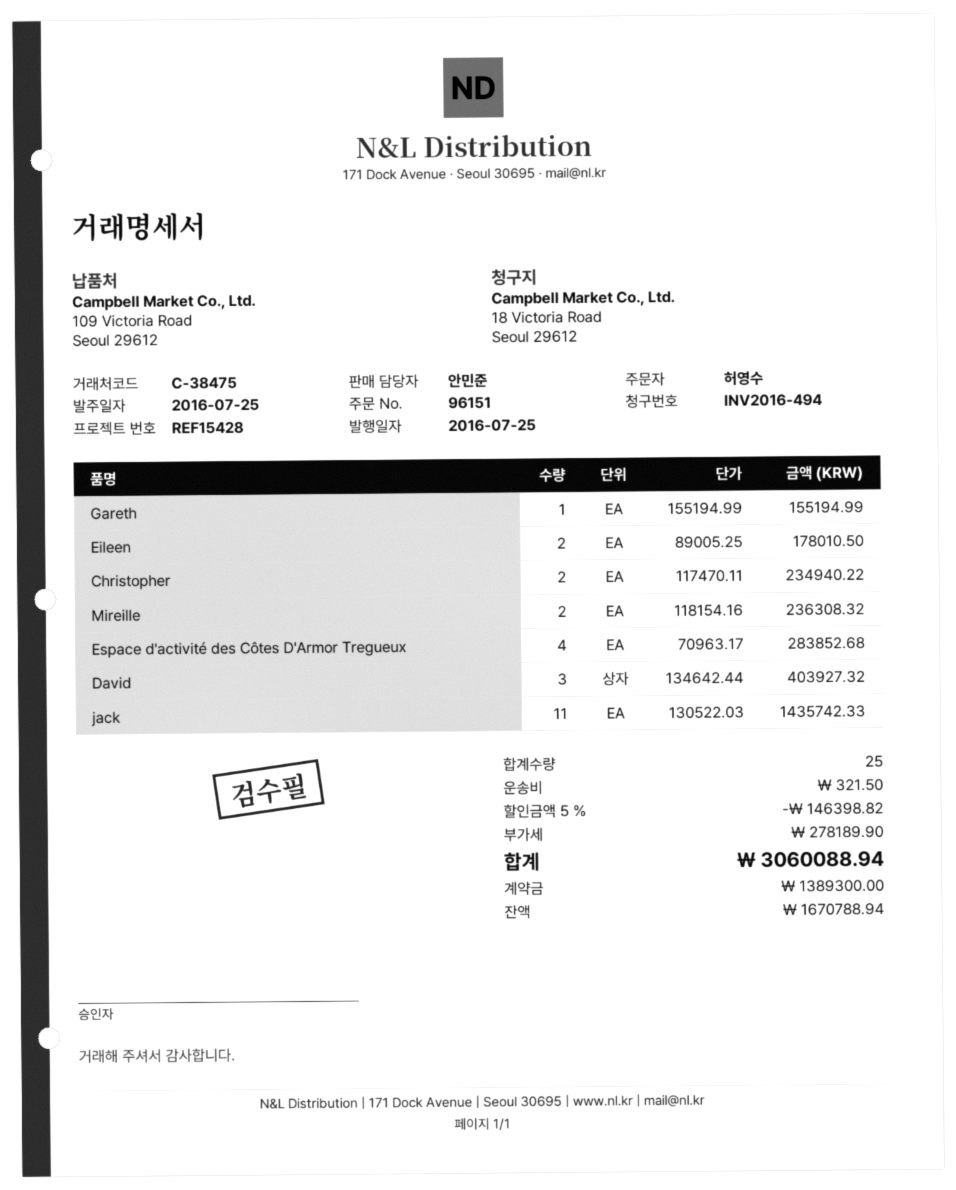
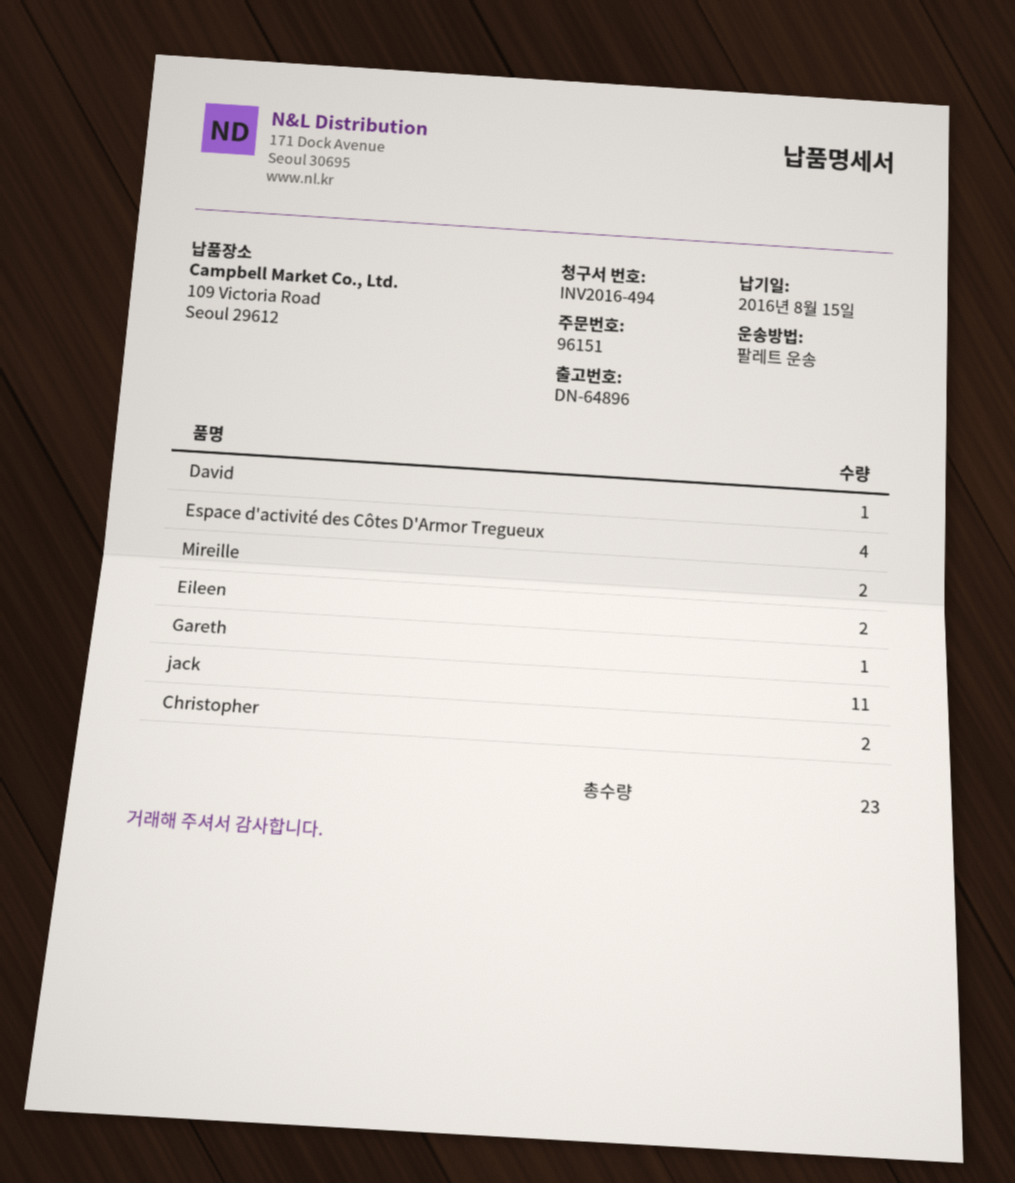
David: 3 -> 1
total quantity: 25 -> 23

